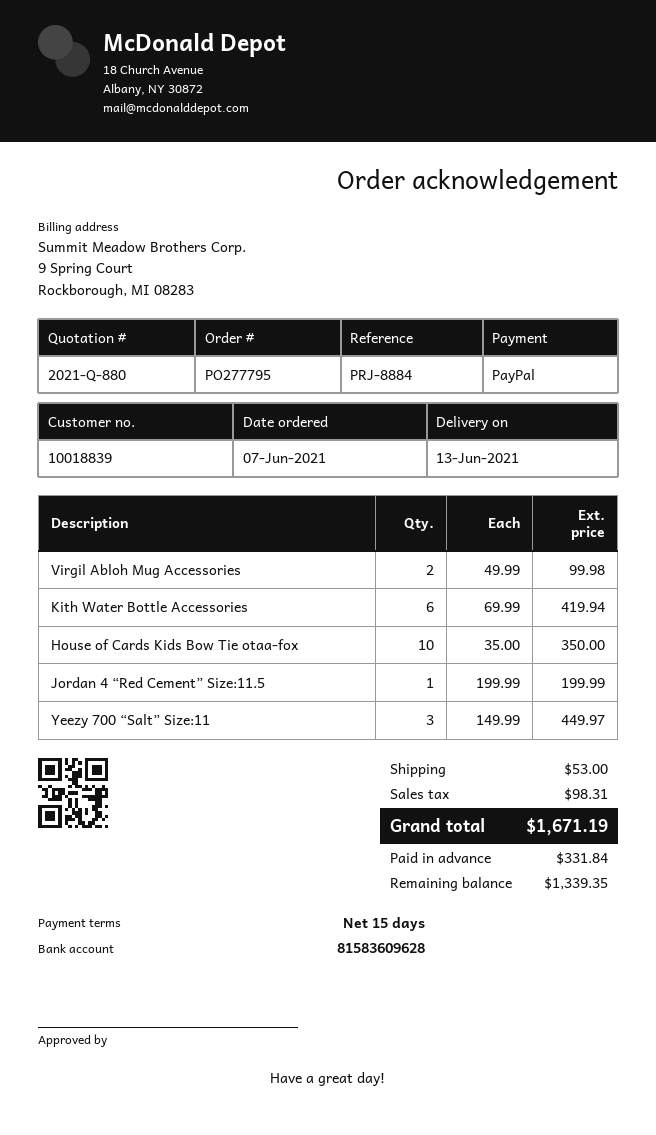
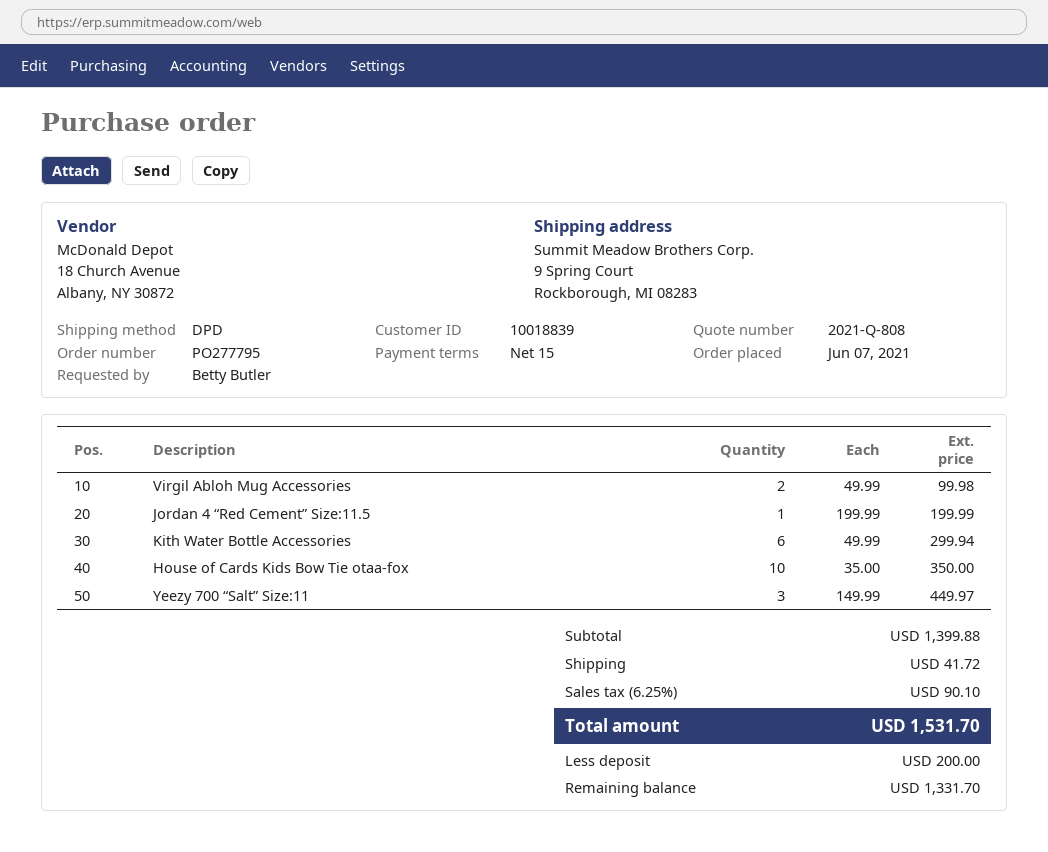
quote number: 2021-Q-880 -> 2021-Q-808
Kith Water Bottle Accessories: 6 x 69.99 = 419.94 -> 6 x 49.99 = 299.94
shipping: 53.00 -> 41.72
tax: 98.31 -> 90.10
total: 1671.19 -> 1531.70
deposit: 331.84 -> 200.00
balance: 1339.35 -> 1331.70

